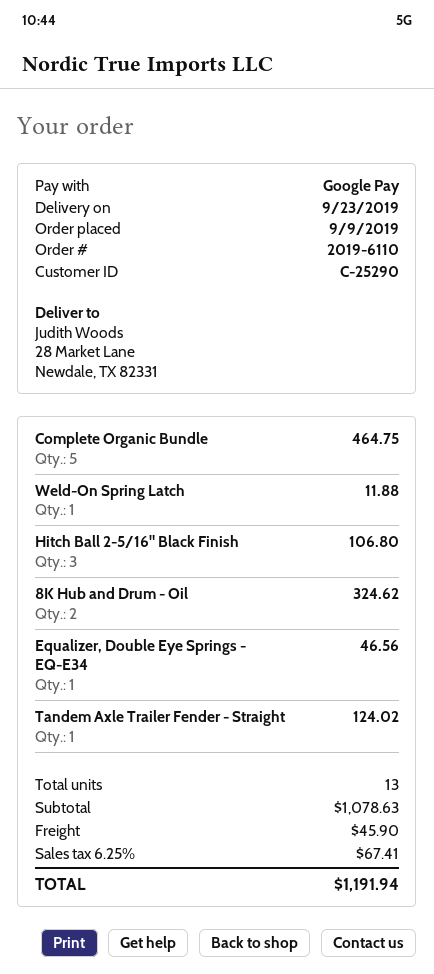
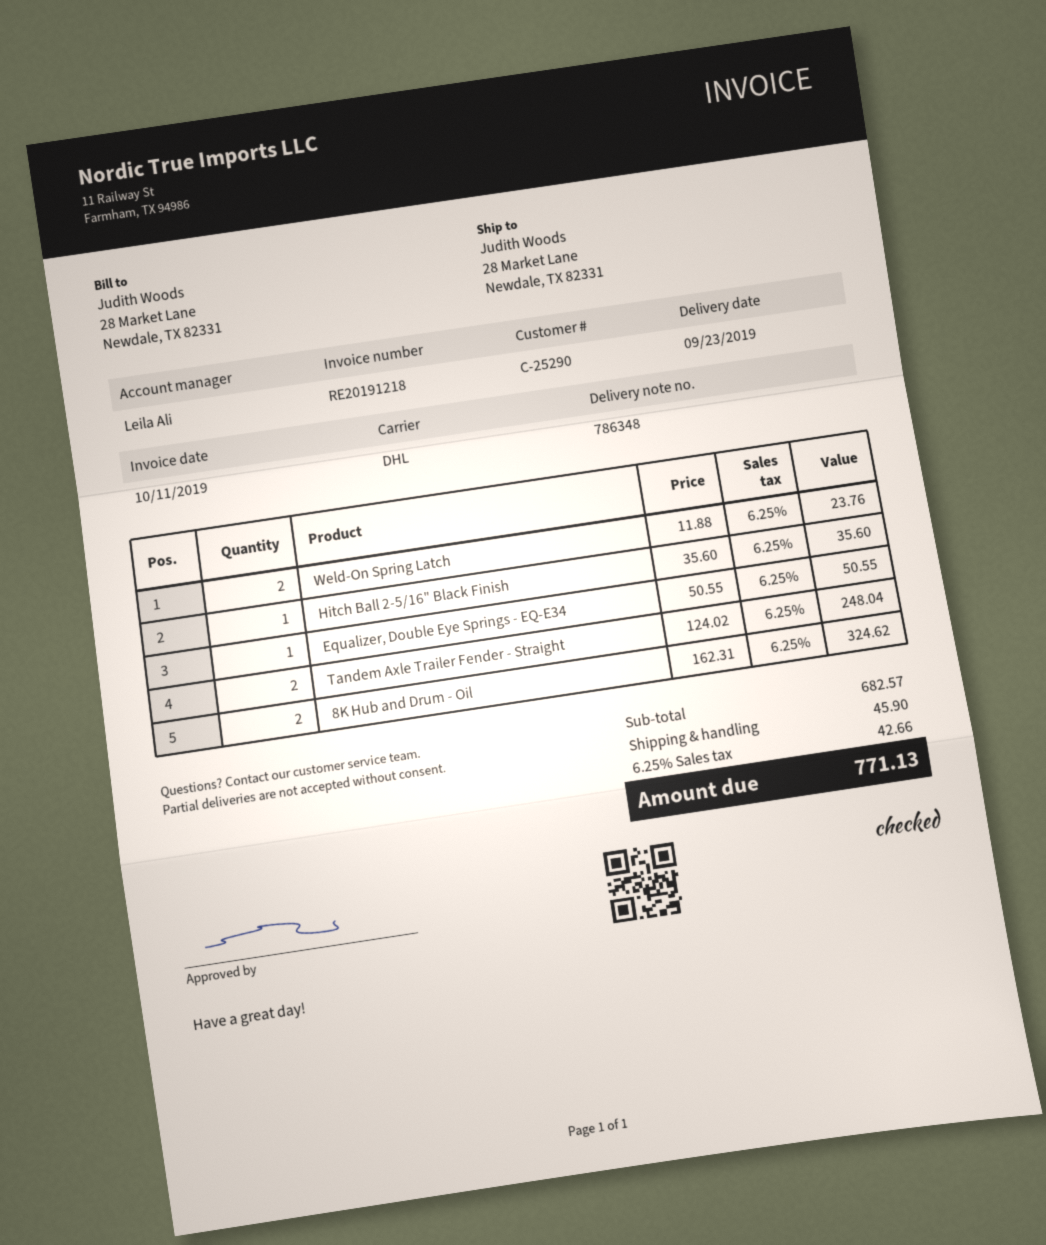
Complete Organic Bundle: 5 for 464.75 -> none
Weld-On Spring Latch: 1 for 11.88 -> 2 for 23.76
Hitch Ball 2-5/16" Black Finish: 3 for 106.80 -> 1 for 35.60
Equalizer, Double Eye Springs - EQ-E34: 1 for 46.56 -> 1 for 50.55
Tandem Axle Trailer Fender - Straight: 1 for 124.02 -> 2 for 248.04
subtotal: 1078.63 -> 682.57
tax: 6.25% = 67.41 -> 6.25% = 42.66
total: 1191.94 -> 771.13

